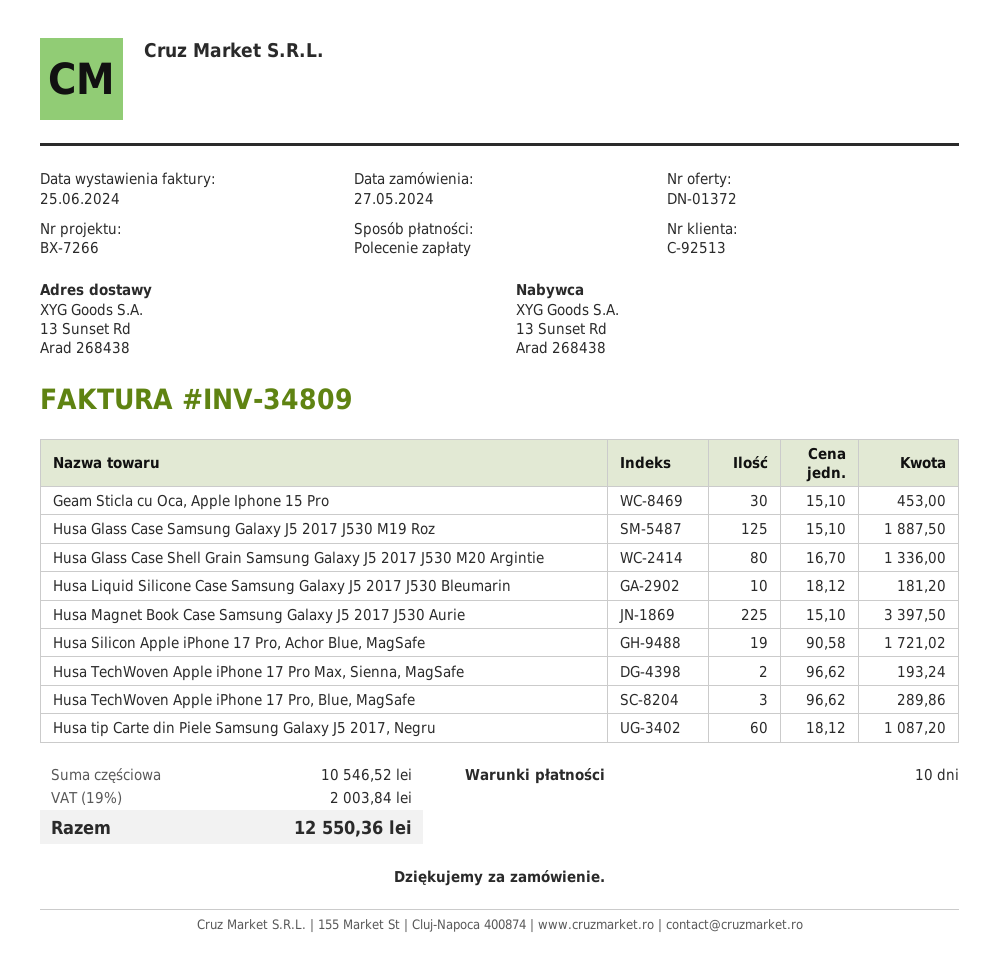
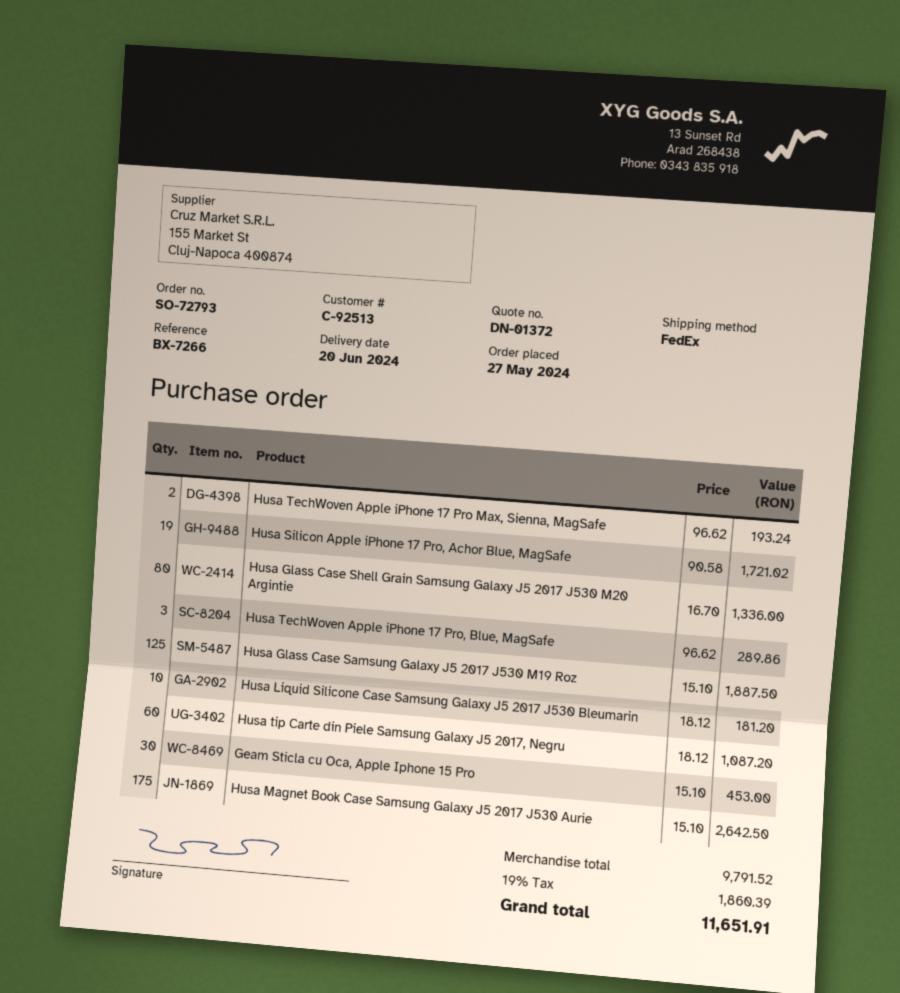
Husa Magnet Book Case Samsung Galaxy J5 2017 J530 Aurie: 225 x 15.10 = 3397.50 -> 175 x 15.10 = 2642.50
subtotal: 10546.52 -> 9791.52
tax: 19% = 2003.84 -> 19% = 1860.39
total: 12550.36 -> 11651.91

